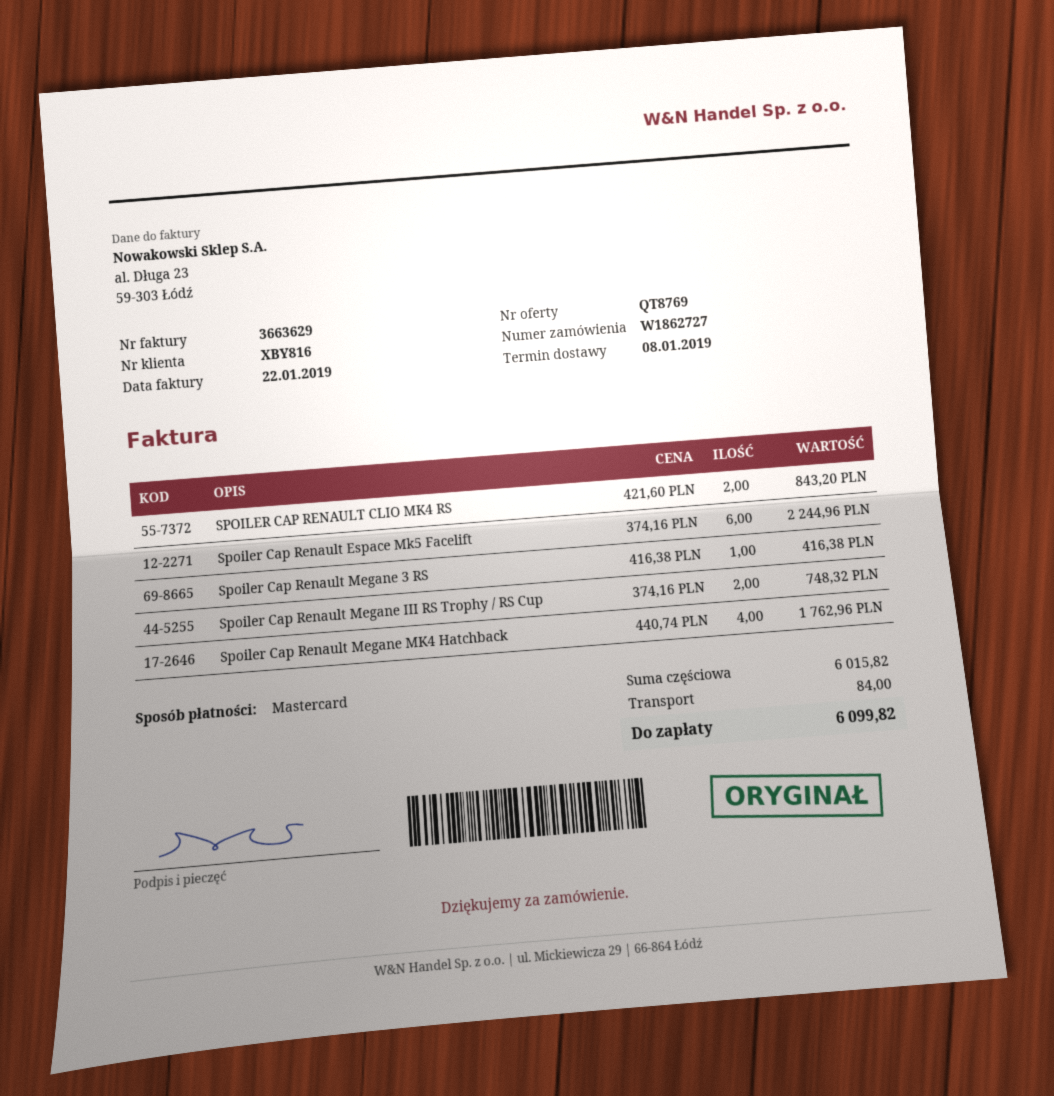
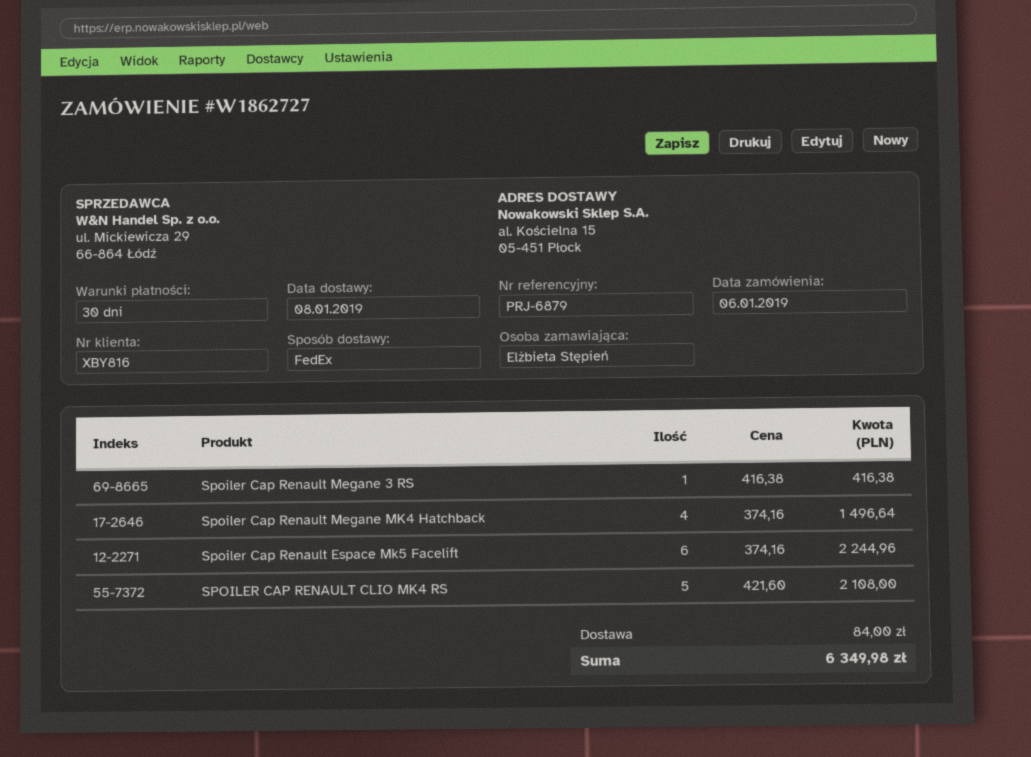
SPOILER CAP RENAULT CLIO MK4 RS: 2 x 421.60 = 843.20 -> 5 x 421.60 = 2108.00
Spoiler Cap Renault Megane III RS Trophy / RS Cup: 2 x 374.16 = 748.32 -> none
Spoiler Cap Renault Megane MK4 Hatchback: 4 x 440.74 = 1762.96 -> 4 x 374.16 = 1496.64
total: 6099.82 -> 6349.98

